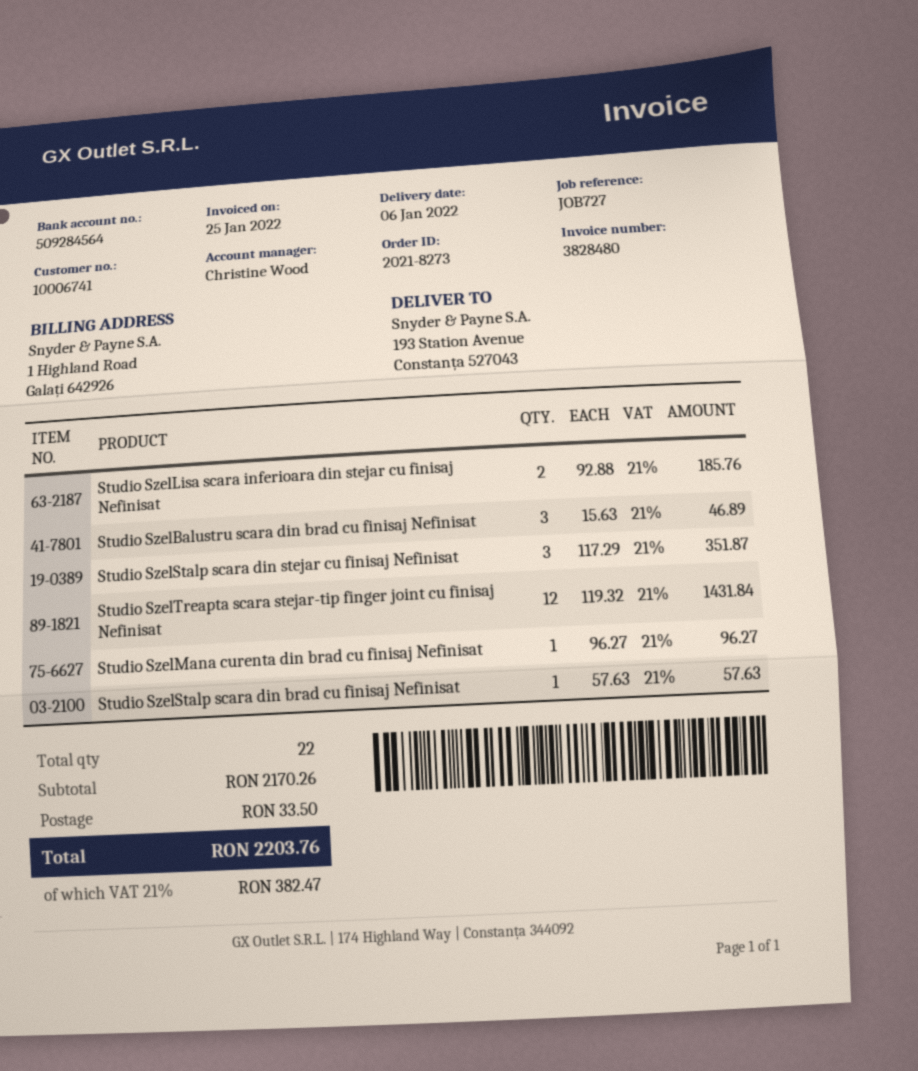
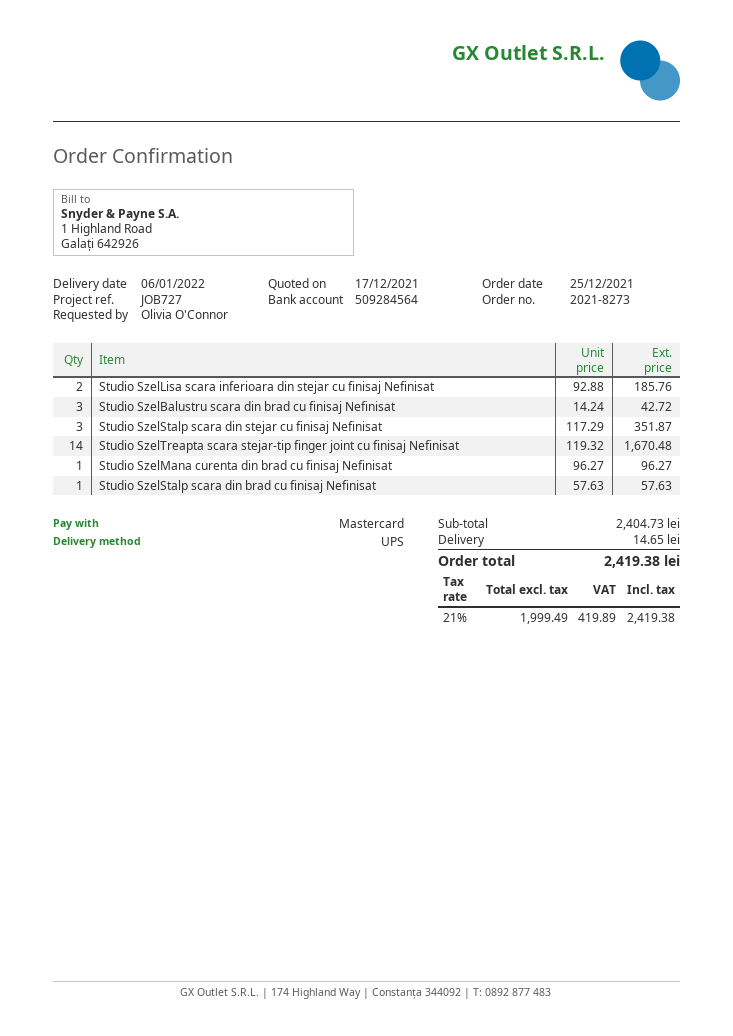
Studio SzelBalustru scara din brad cu finisaj Nefinisat: 3 x 15.63 = 46.89 -> 3 x 14.24 = 42.72
Studio SzelTreapta scara stejar-tip finger joint cu finisaj Nefinisat: 12 x 119.32 = 1431.84 -> 14 x 119.32 = 1670.48
subtotal: 2170.26 -> 2404.73
shipping: 33.50 -> 14.65
tax: 21% = 382.47 -> 21% = 419.89
total: 2203.76 -> 2419.38

